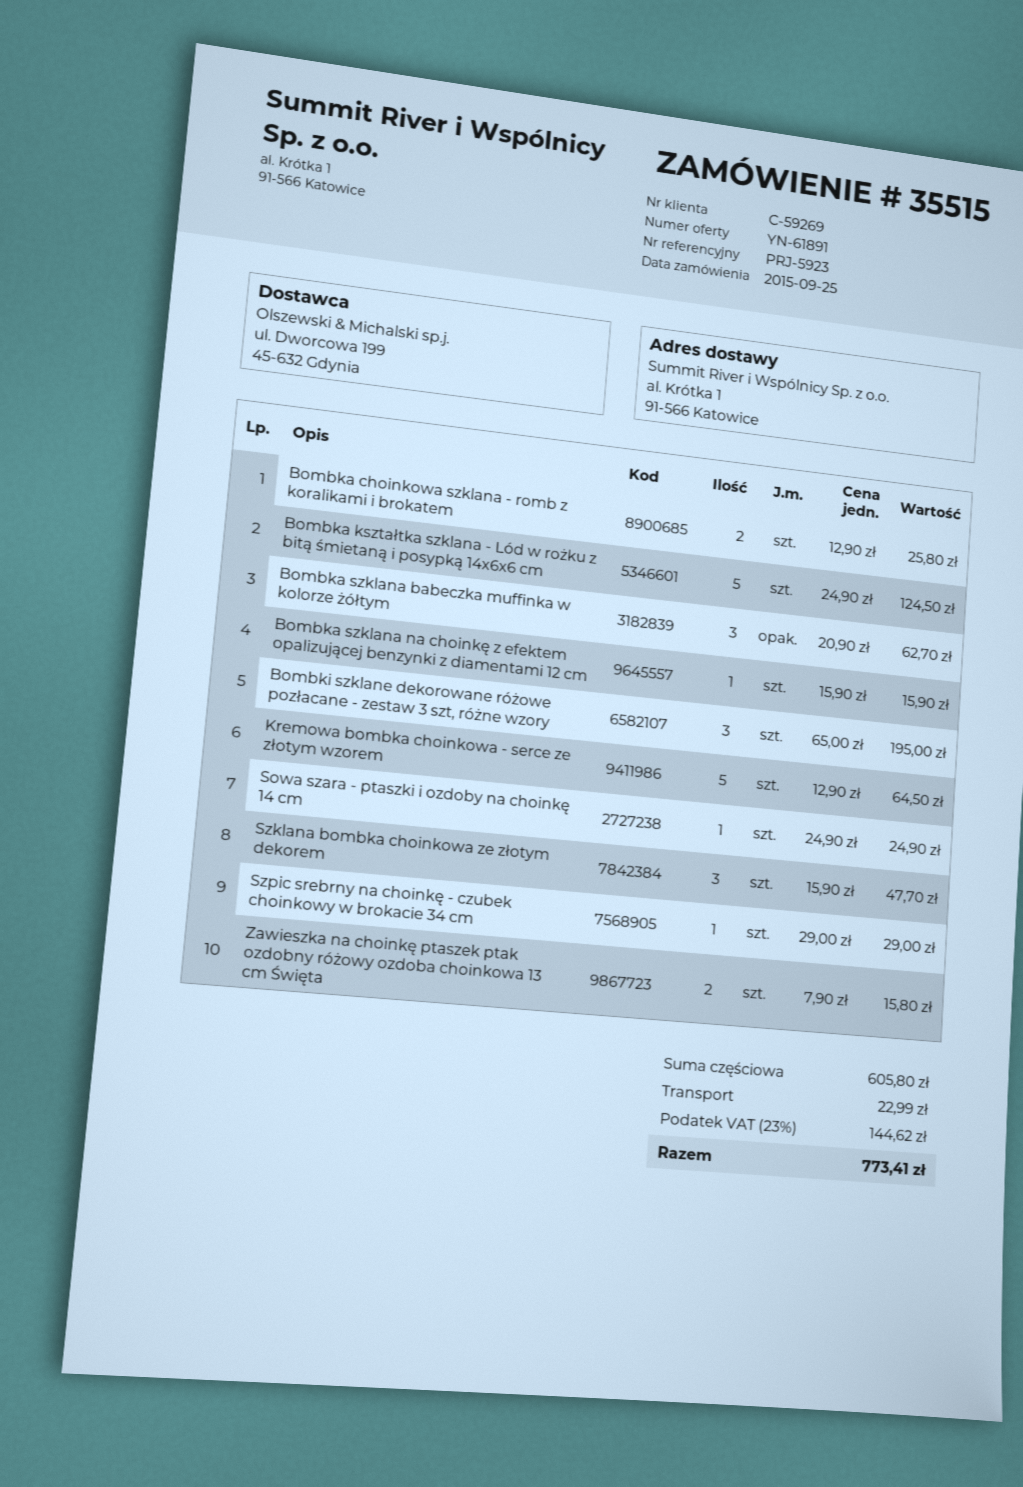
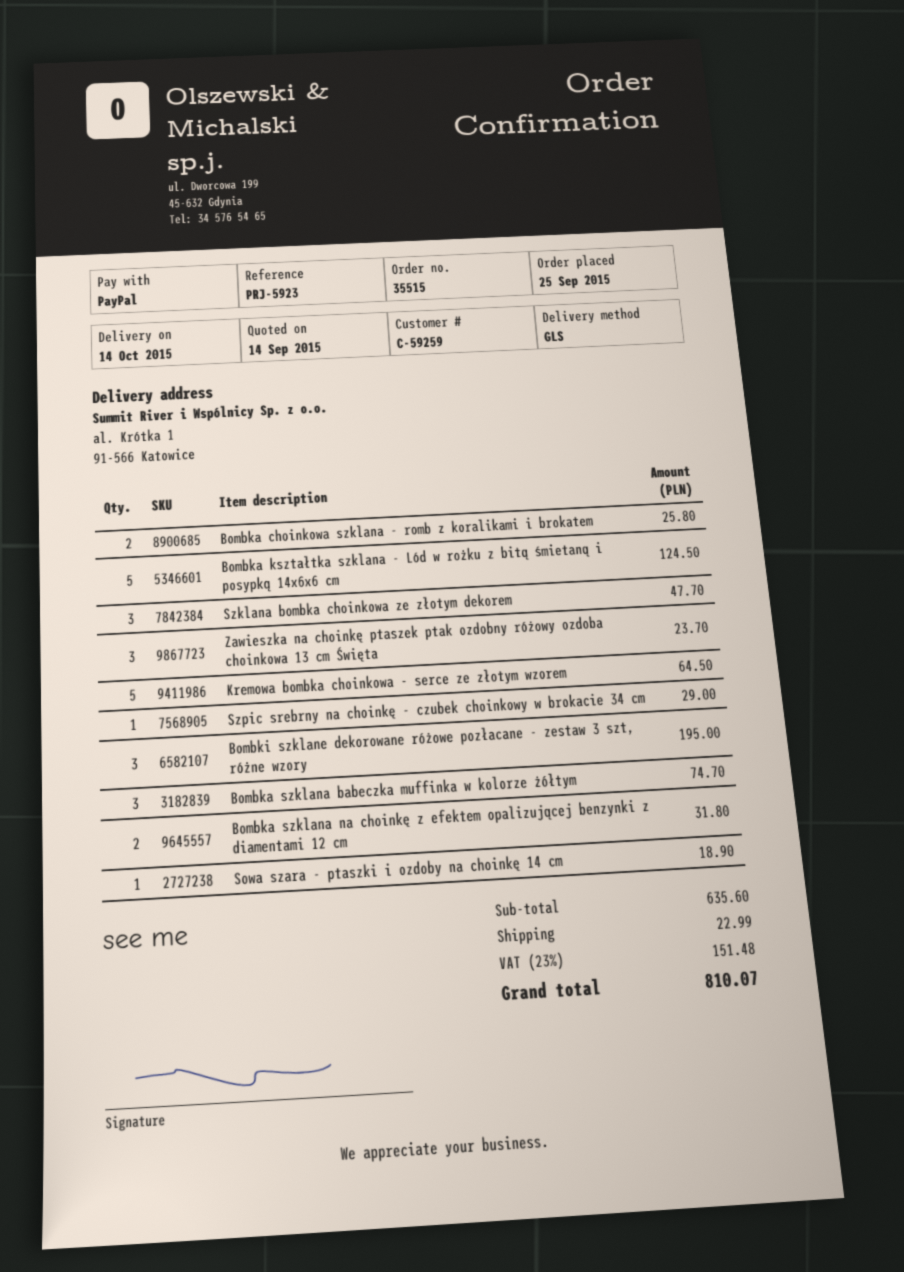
customer number: C-59269 -> C-59259
Bombka szklana babeczka muffinka w kolorze żółtym: 3 for 62.70 -> 3 for 74.70
Bombka szklana na choinkę z efektem opalizującej benzynki z diamentami 12 cm: 1 for 15.90 -> 2 for 31.80
Sowa szara - ptaszki i ozdoby na choinkę 14 cm: 1 for 24.90 -> 1 for 18.90
Zawieszka na choinkę ptaszek ptak ozdobny różowy ozdoba choinkowa 13 cm Święta: 2 for 15.80 -> 3 for 23.70
subtotal: 605.80 -> 635.60
tax: 23% = 144.62 -> 23% = 151.48
total: 773.41 -> 810.07

